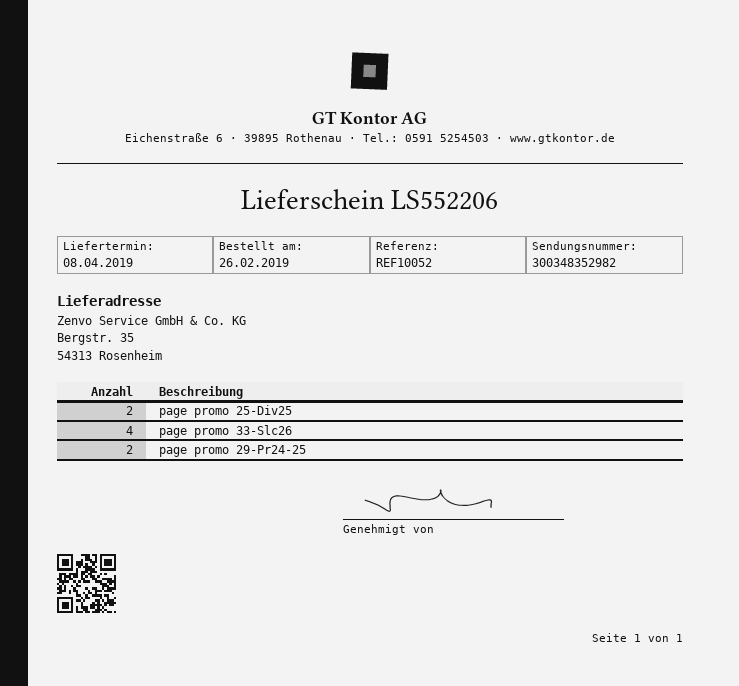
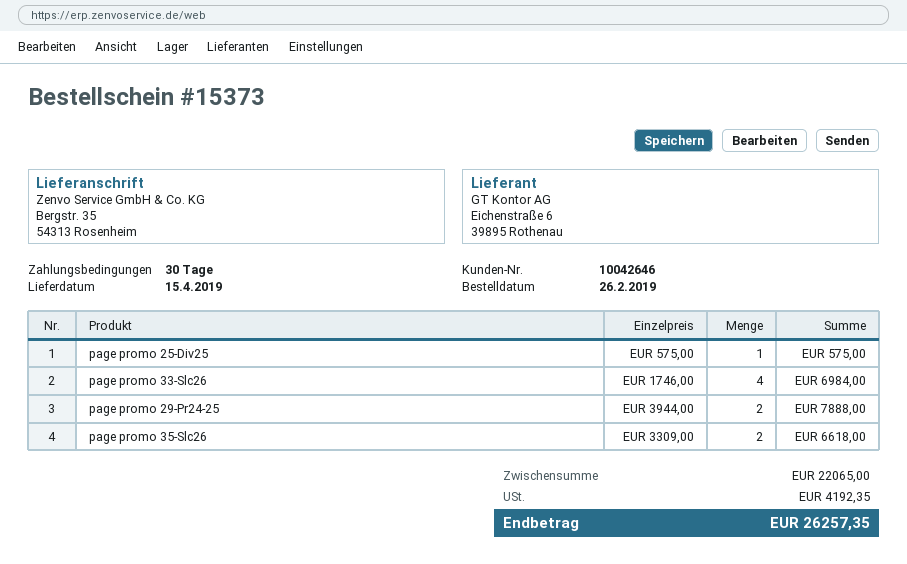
delivery date: 2019-04-08 -> 2019-04-15
page promo 25-Div25: 2 -> 1
page promo 35-Slc26: none -> 2

